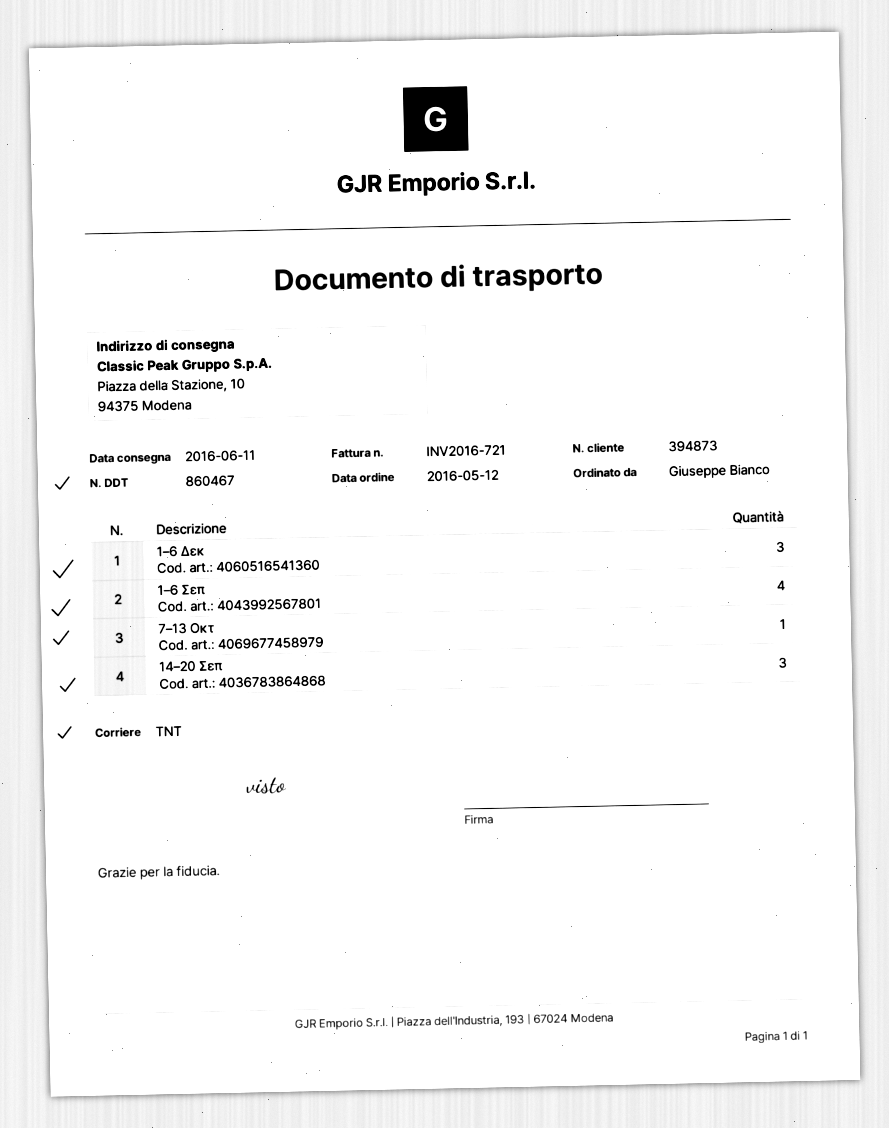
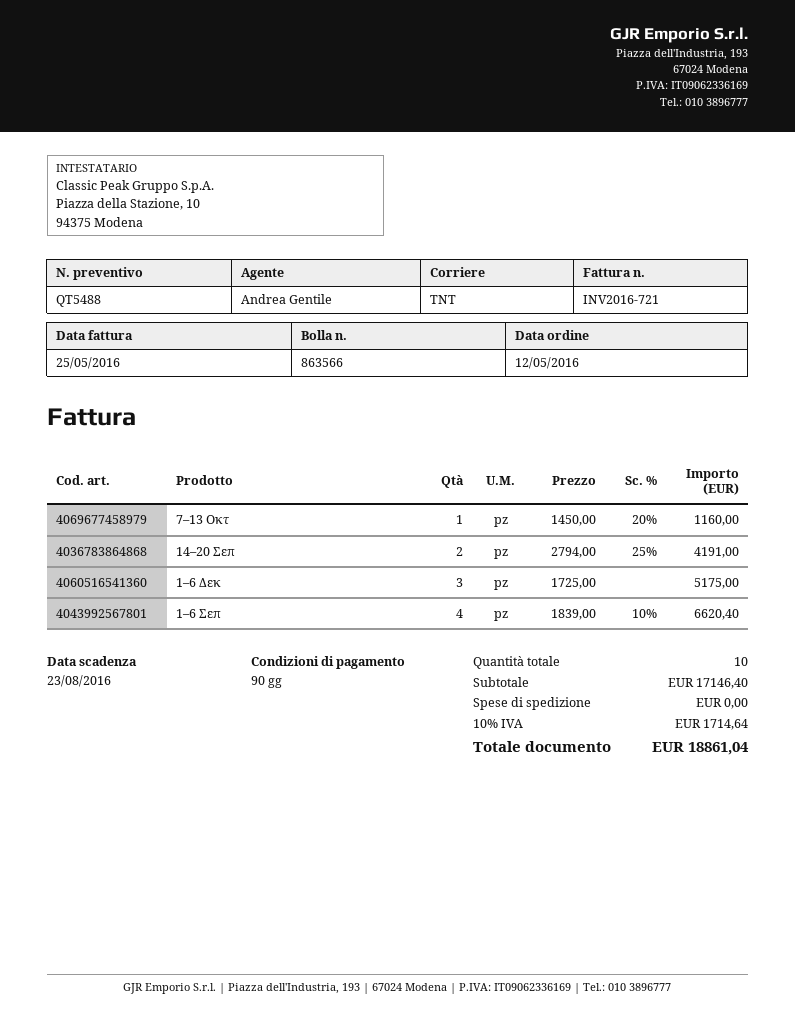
delivery note number: 860467 -> 863566
14–20 Σεπ: 3 -> 2

